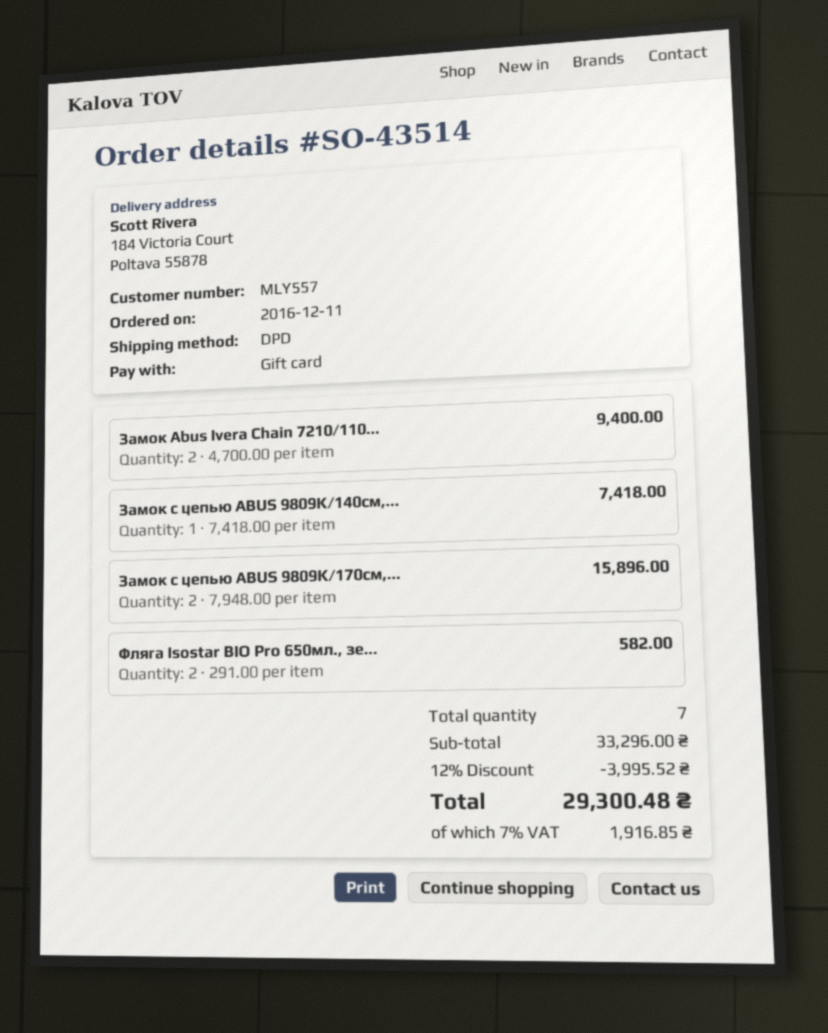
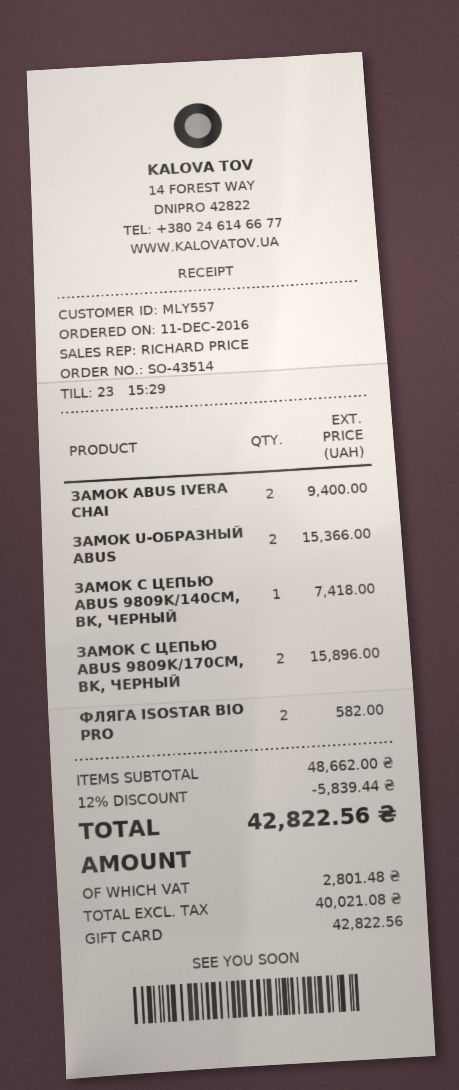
ЗАМОК U-ОБРАЗНЫЙ ABUS: none -> 2 for 15366.00
subtotal: 33296.00 -> 48662.00
discount: 12% = 3995.52 -> 12% = 5839.44
tax: 1916.85 -> 2801.48
total: 29300.48 -> 42822.56

